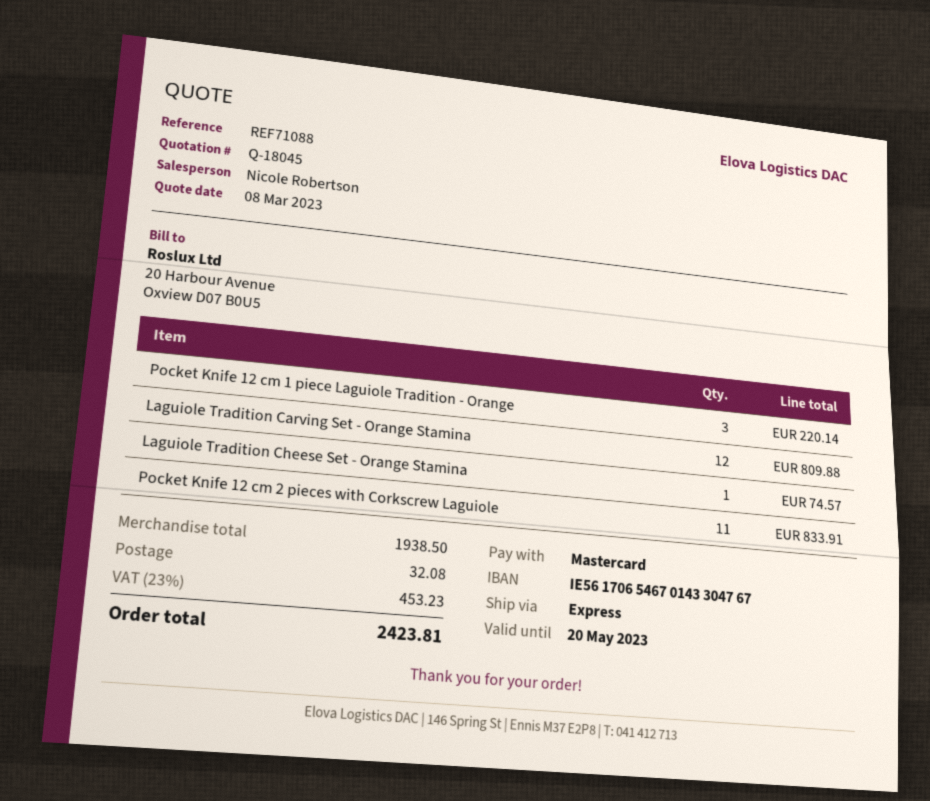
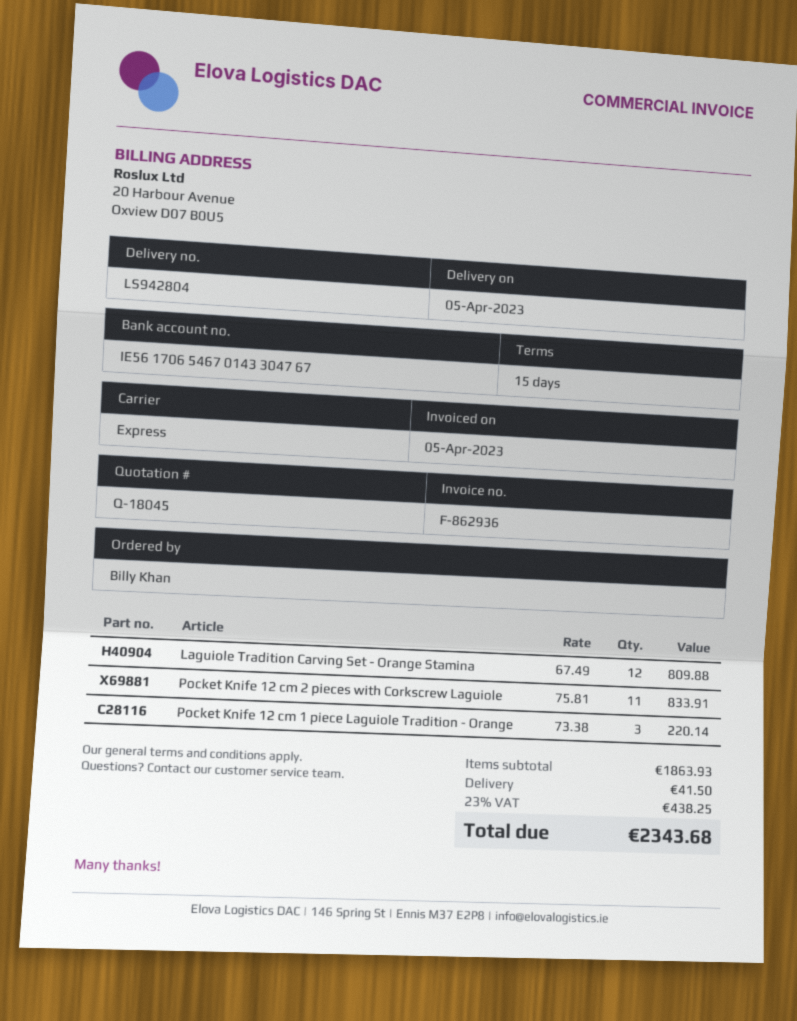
Laguiole Tradition Cheese Set - Orange Stamina: 1 for 74.57 -> none
subtotal: 1938.50 -> 1863.93
shipping: 32.08 -> 41.50
tax: 23% = 453.23 -> 23% = 438.25
total: 2423.81 -> 2343.68

